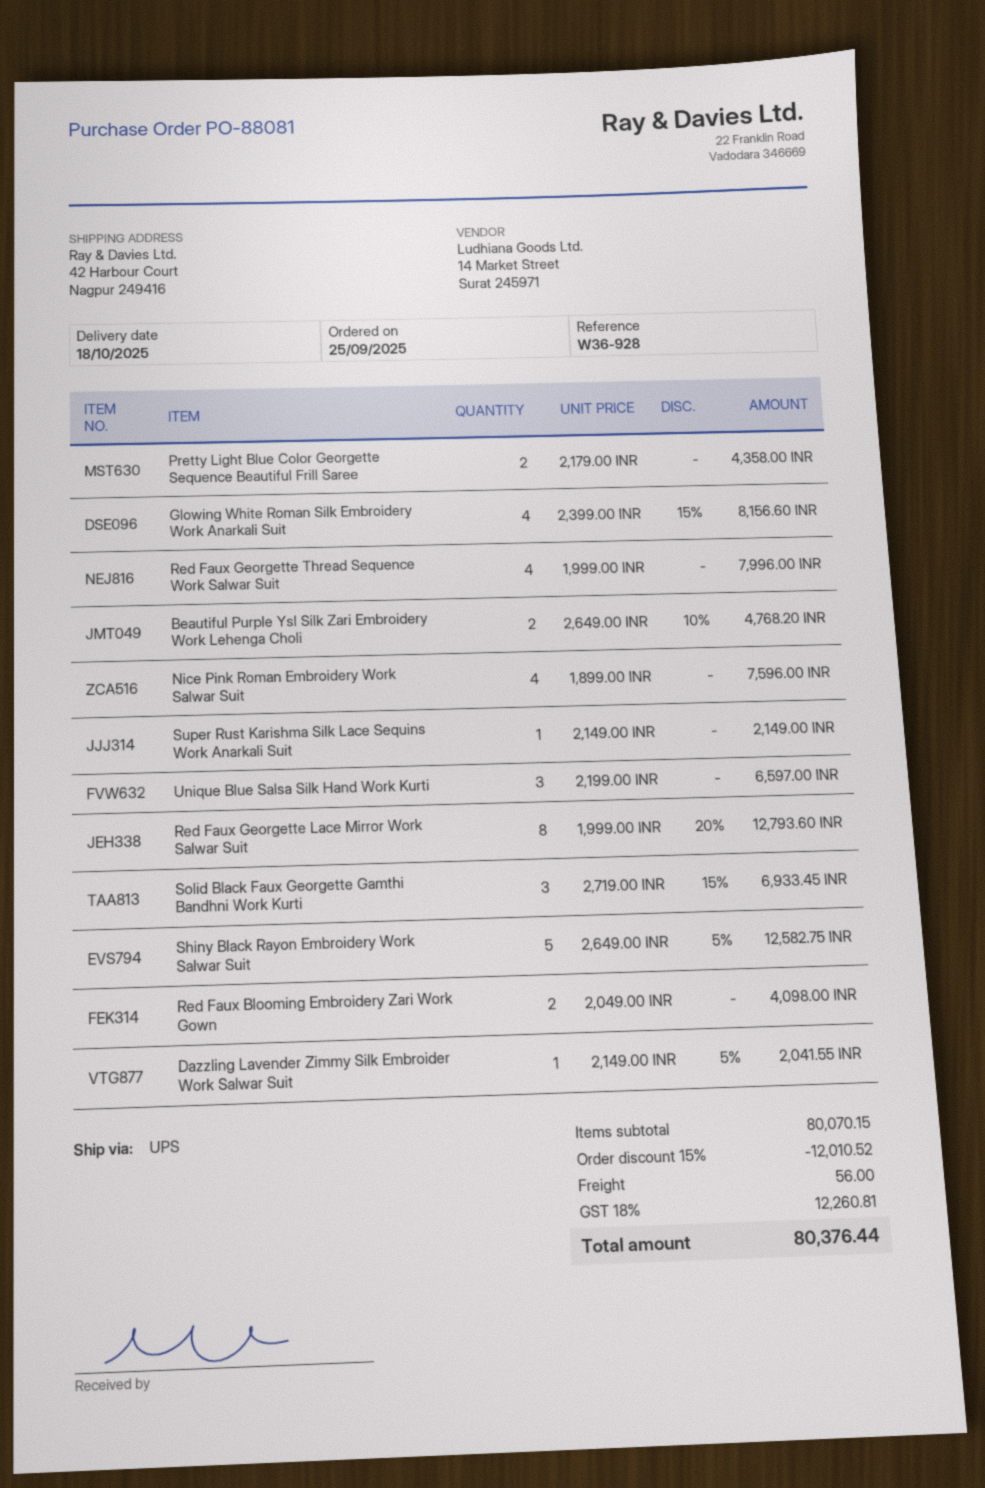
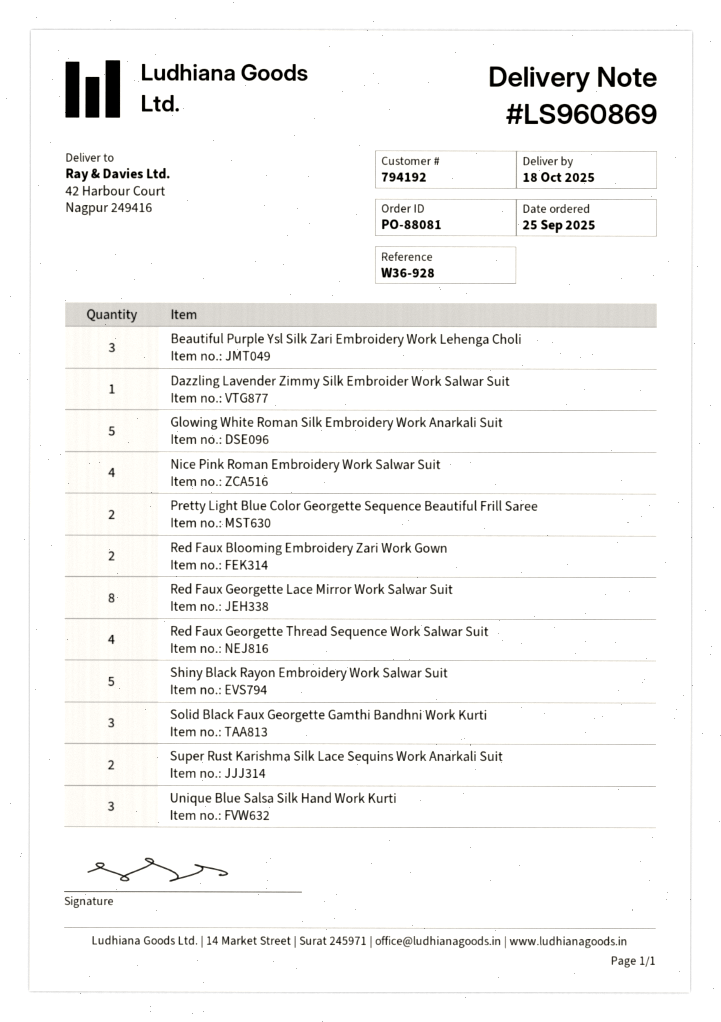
Glowing White Roman Silk Embroidery Work Anarkali Suit: 4 -> 5
Beautiful Purple Ysl Silk Zari Embroidery Work Lehenga Choli: 2 -> 3
Super Rust Karishma Silk Lace Sequins Work Anarkali Suit: 1 -> 2

